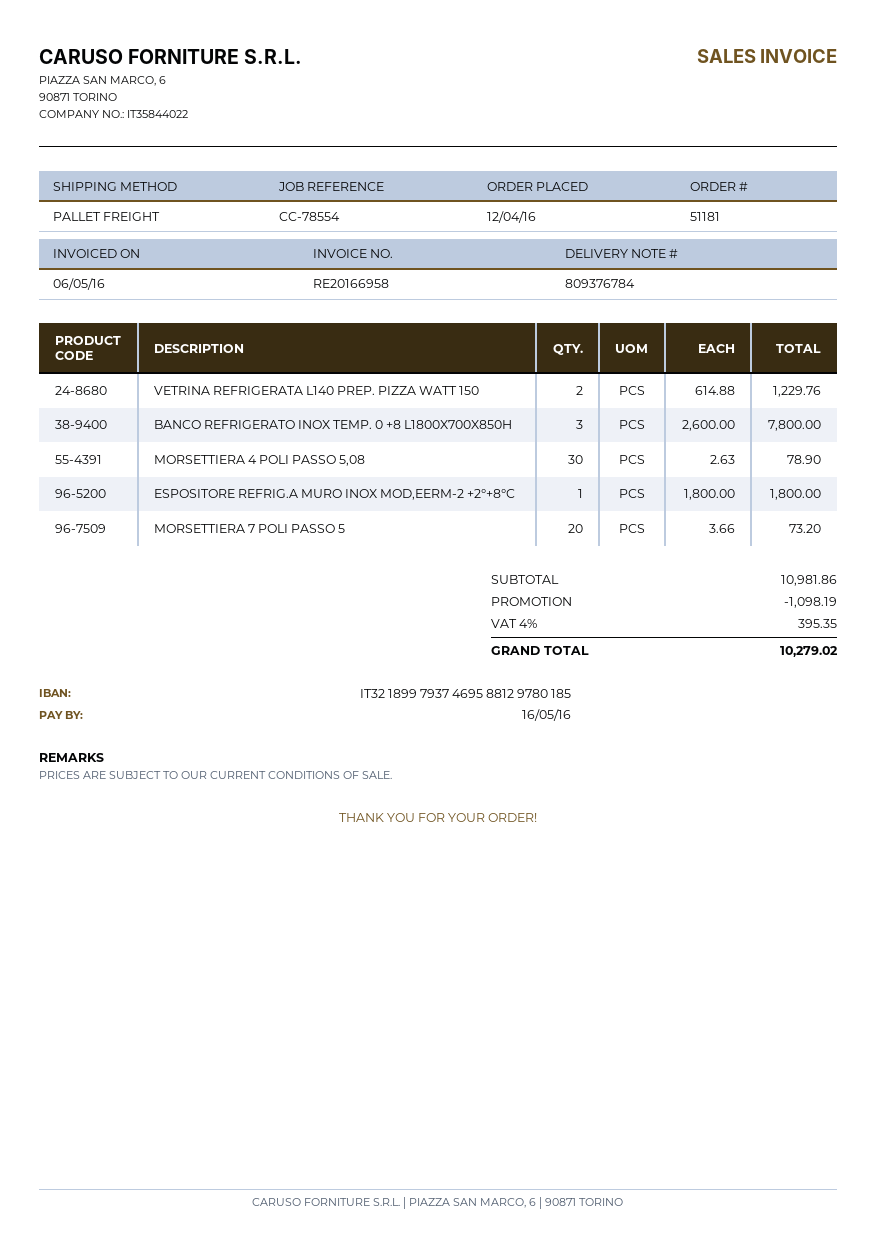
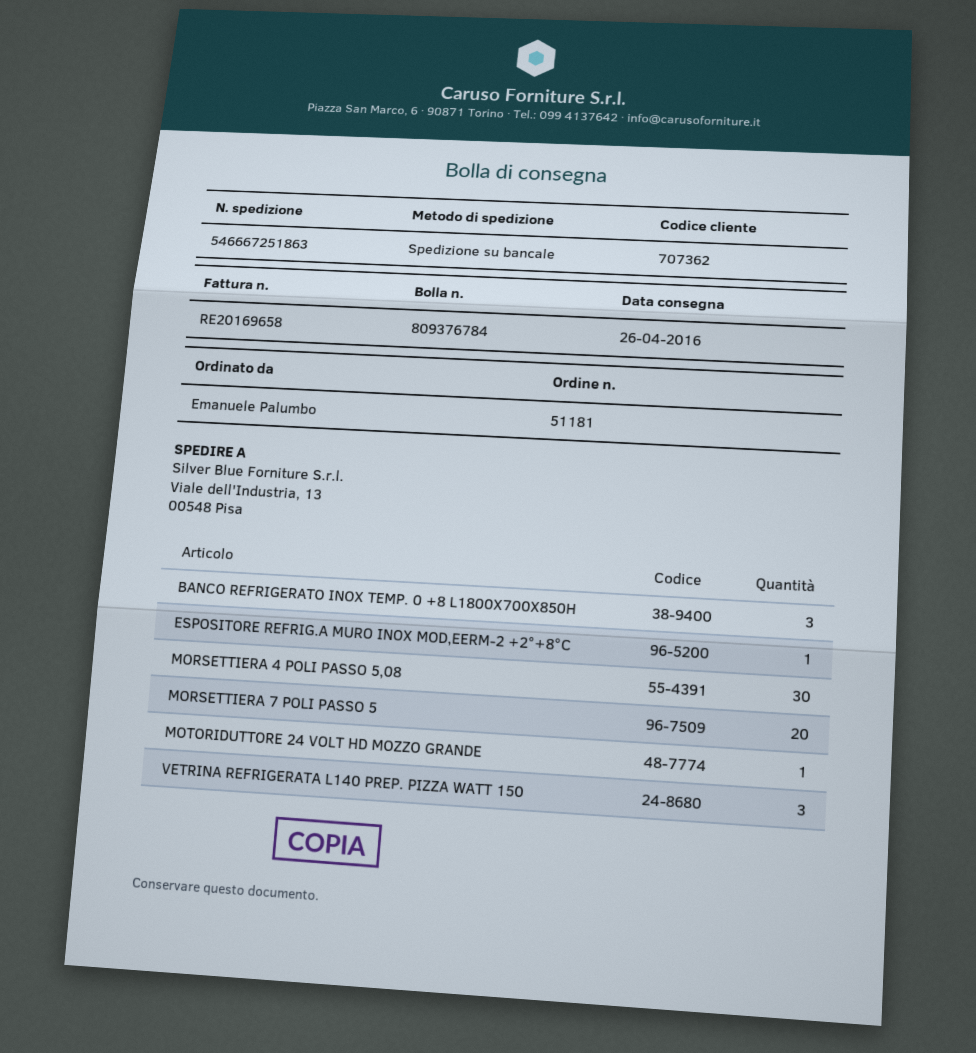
invoice number: RE20166958 -> RE20169658
VETRINA REFRIGERATA L140 PREP. PIZZA WATT 150: 2 -> 3
MOTORIDUTTORE 24 VOLT HD MOZZO GRANDE: none -> 1

